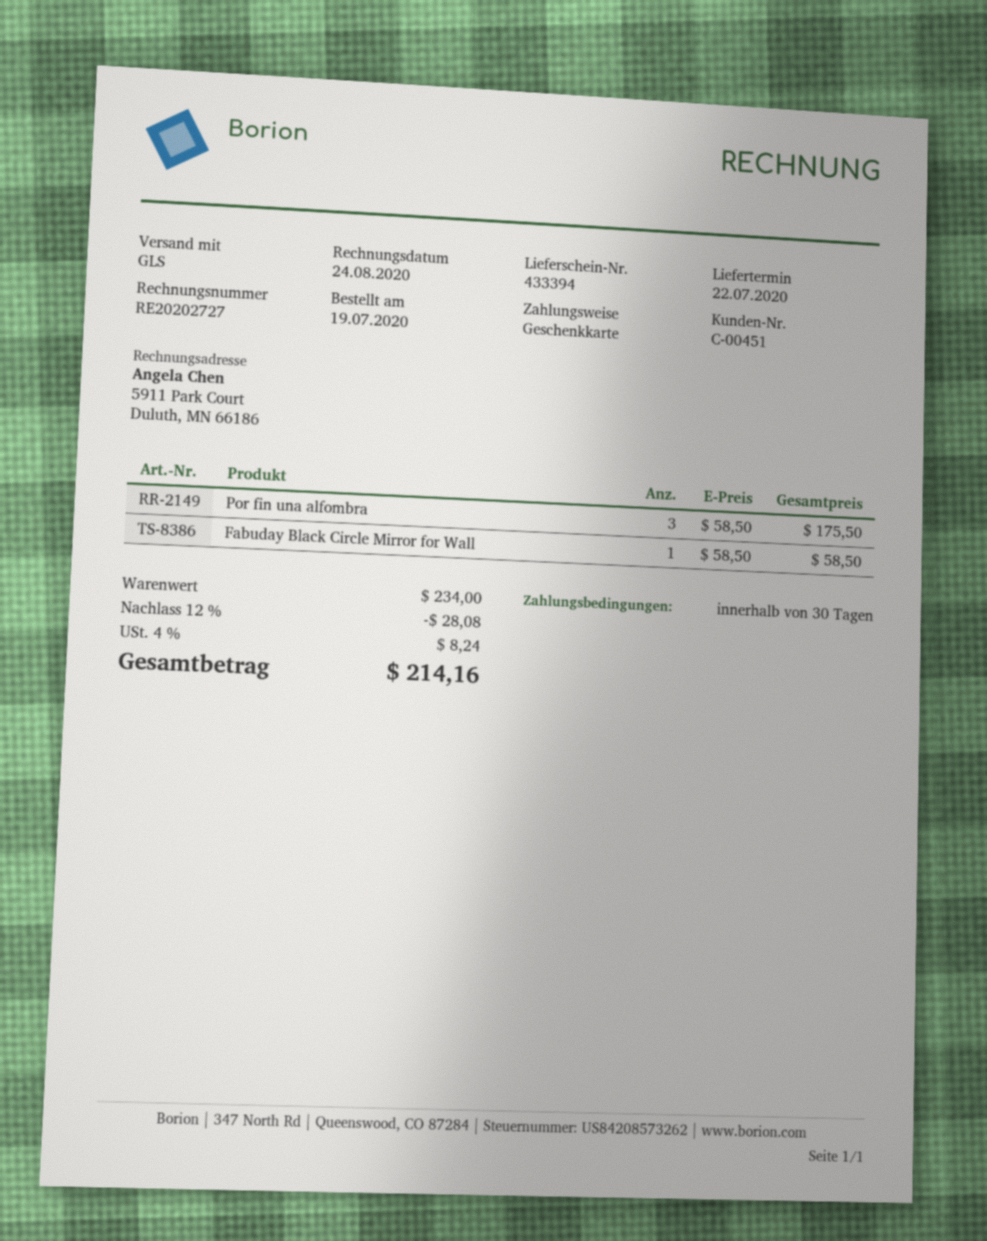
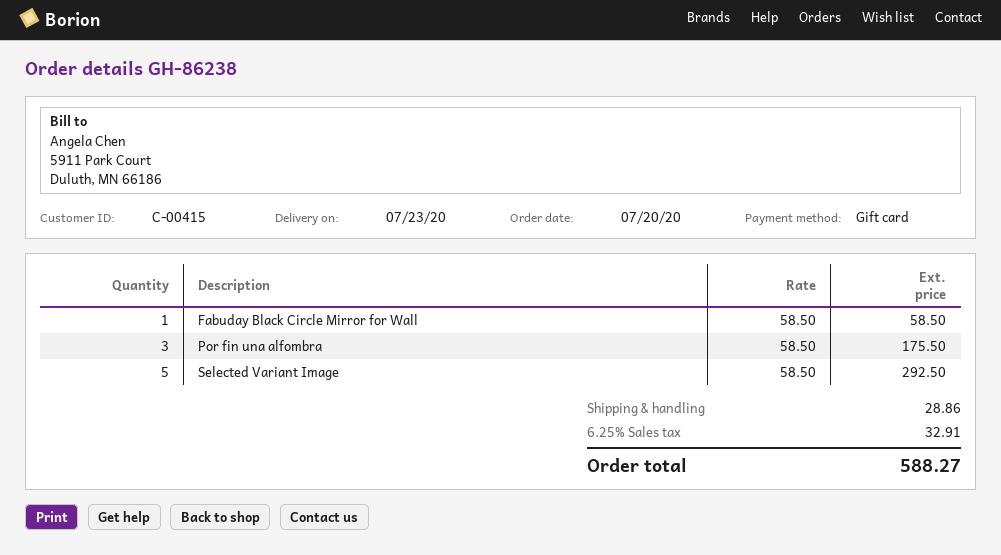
order date: 2020-07-19 -> 2020-07-20
delivery date: 2020-07-22 -> 2020-07-23
customer number: C-00451 -> C-00415
Selected Variant Image: none -> 5 x 58.50 = 292.50
discount: 12% = 28.08 -> none
shipping: none -> 28.86
tax: 4% = 8.24 -> 6.25% = 32.91
total: 214.16 -> 588.27

